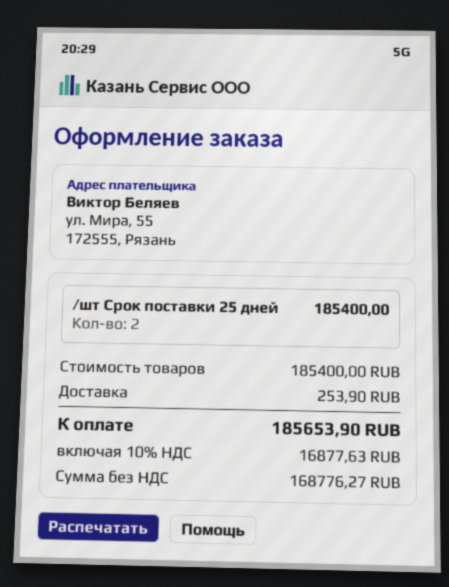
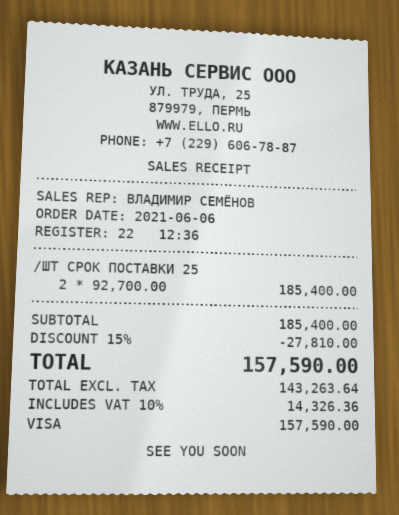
discount: none -> 15% = 27810.00
shipping: 253.90 -> none
net: 168776.27 -> 143263.64
tax: 10% = 16877.63 -> 10% = 14326.36
total: 185653.90 -> 157590.00

